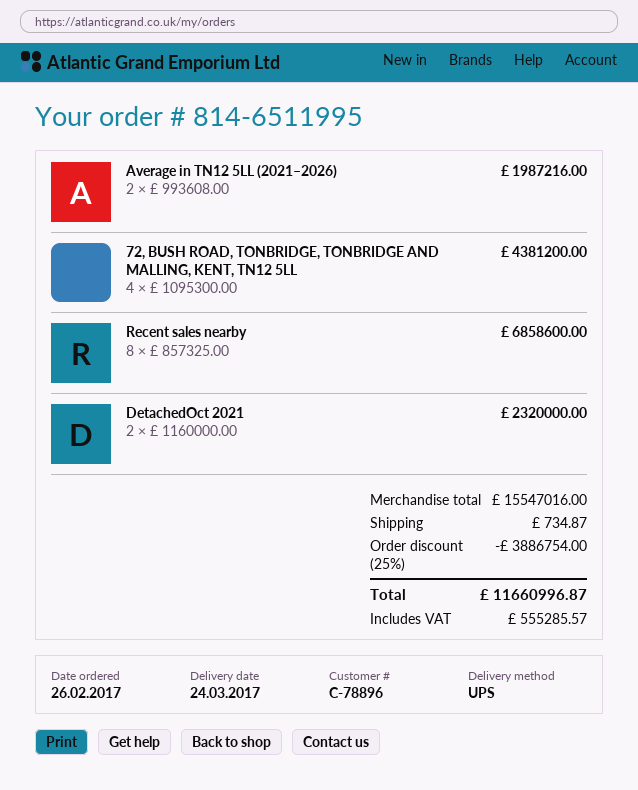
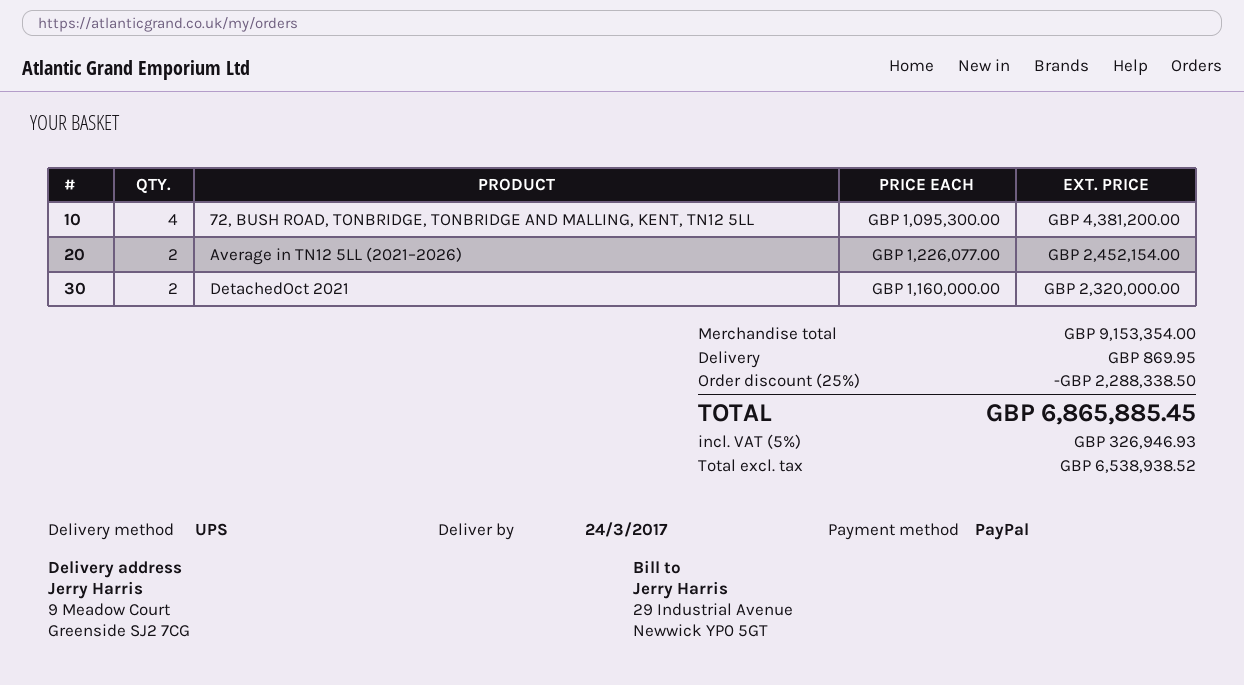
Average in TN12 5LL (2021–2026): 2 x 993608.00 = 1987216.00 -> 2 x 1226077.00 = 2452154.00
Recent sales nearby: 8 x 857325.00 = 6858600.00 -> none
subtotal: 15547016.00 -> 9153354.00
discount: 25% = 3886754.00 -> 25% = 2288338.50
shipping: 734.87 -> 869.95
tax: 555285.57 -> 326946.93
total: 11660996.87 -> 6865885.45

